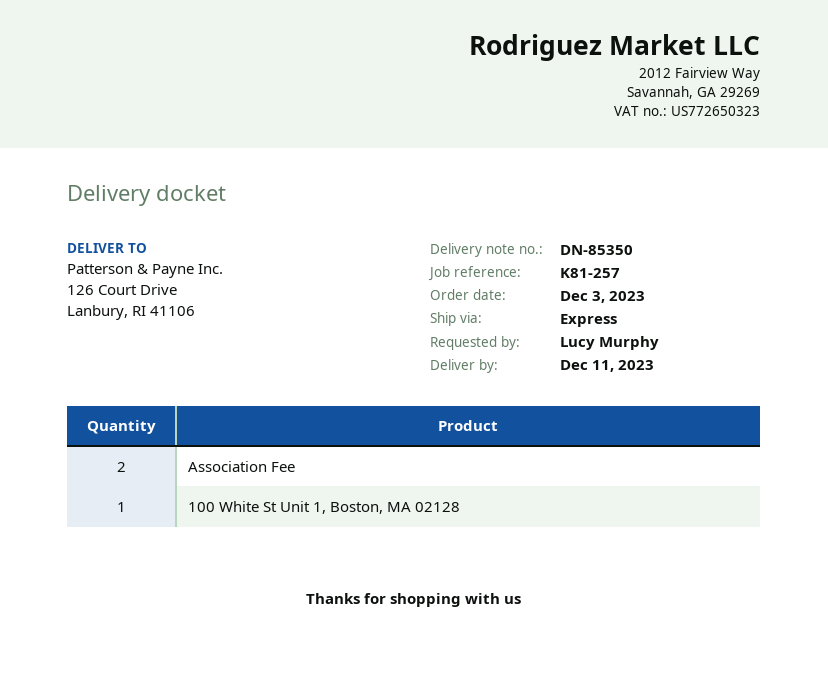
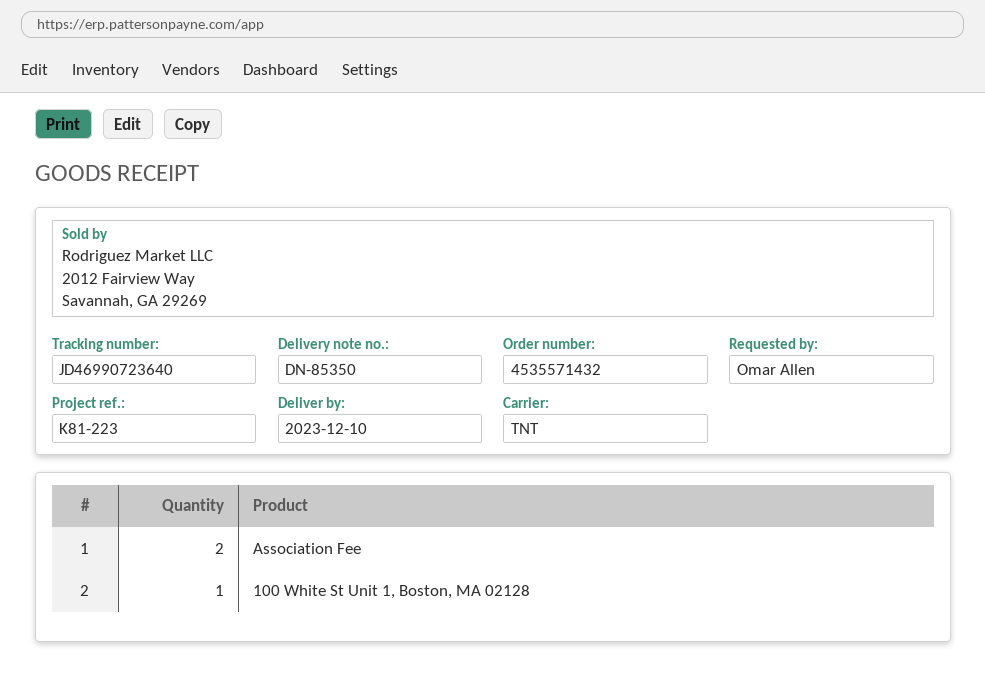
delivery date: 2023-12-11 -> 2023-12-10
reference: K81-257 -> K81-223
ordered by: Lucy Murphy -> Omar Allen
shipping method: express -> TNT

